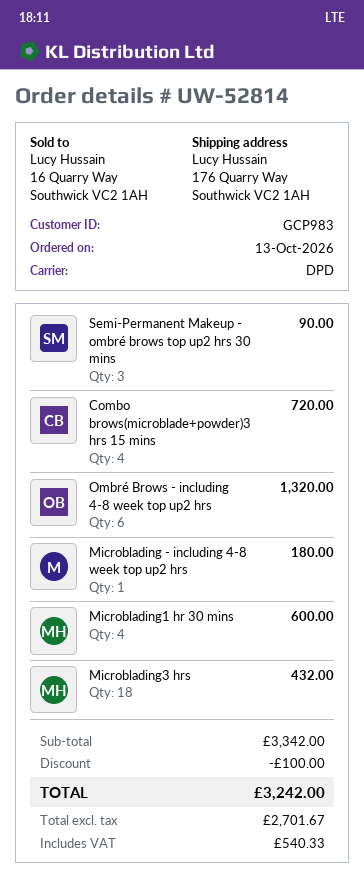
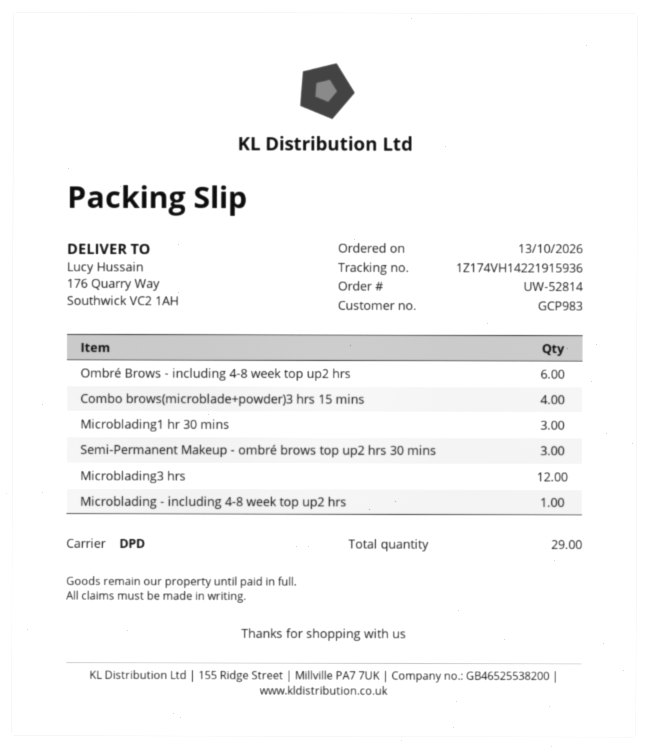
Microblading1 hr 30 mins: 4 -> 3
Microblading3 hrs: 18 -> 12

